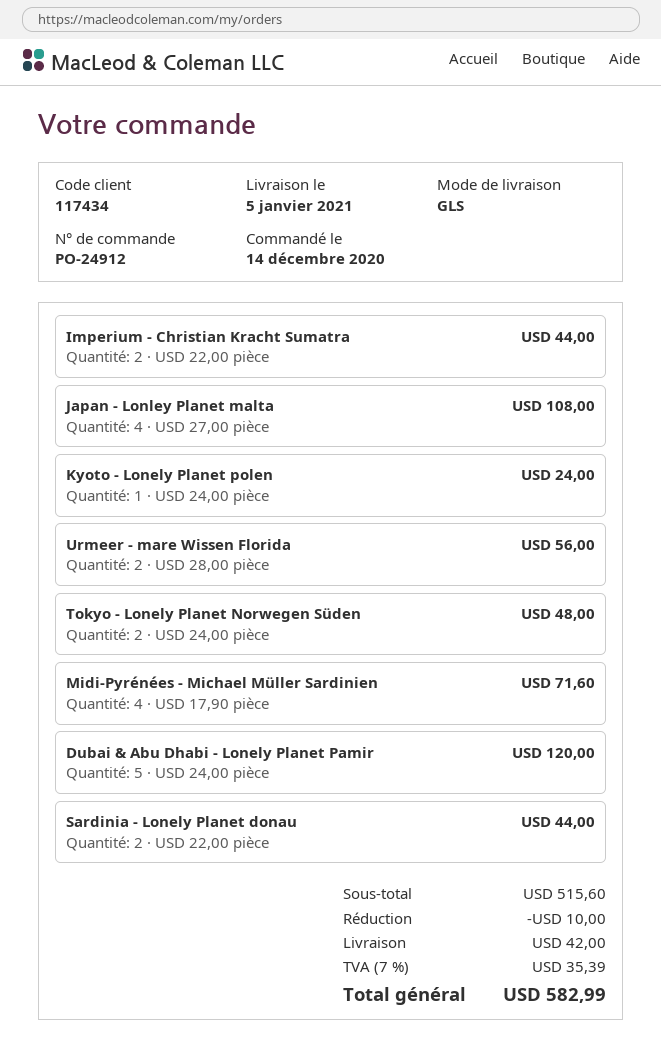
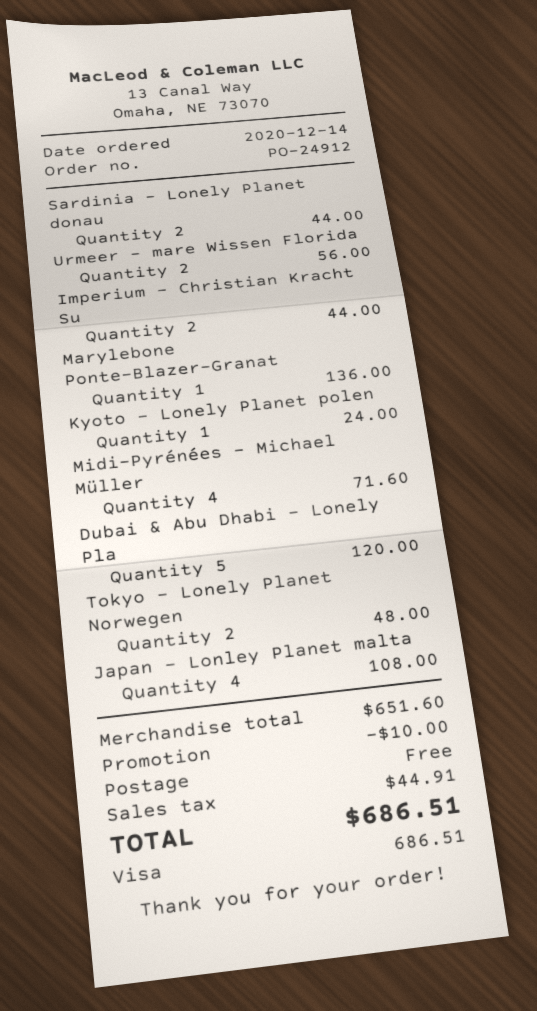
Marylebone Ponte-Blazer-Granat: none -> 1 for 136.00
subtotal: 515.60 -> 651.60
shipping: 42.00 -> 0.00
tax: 35.39 -> 44.91
total: 582.99 -> 686.51

